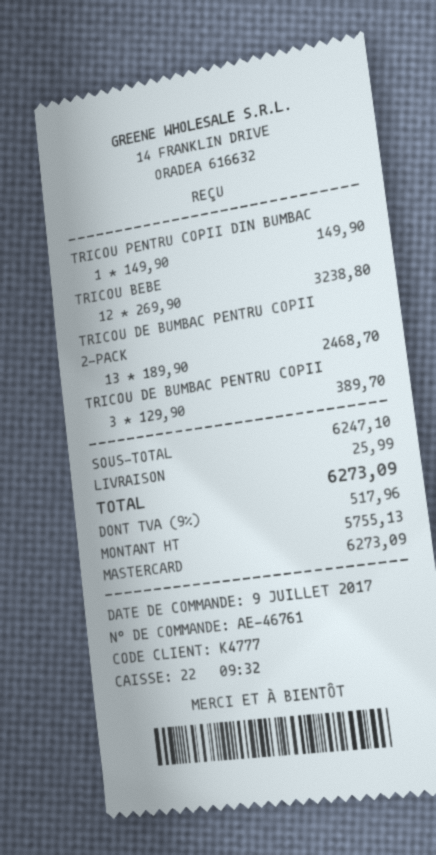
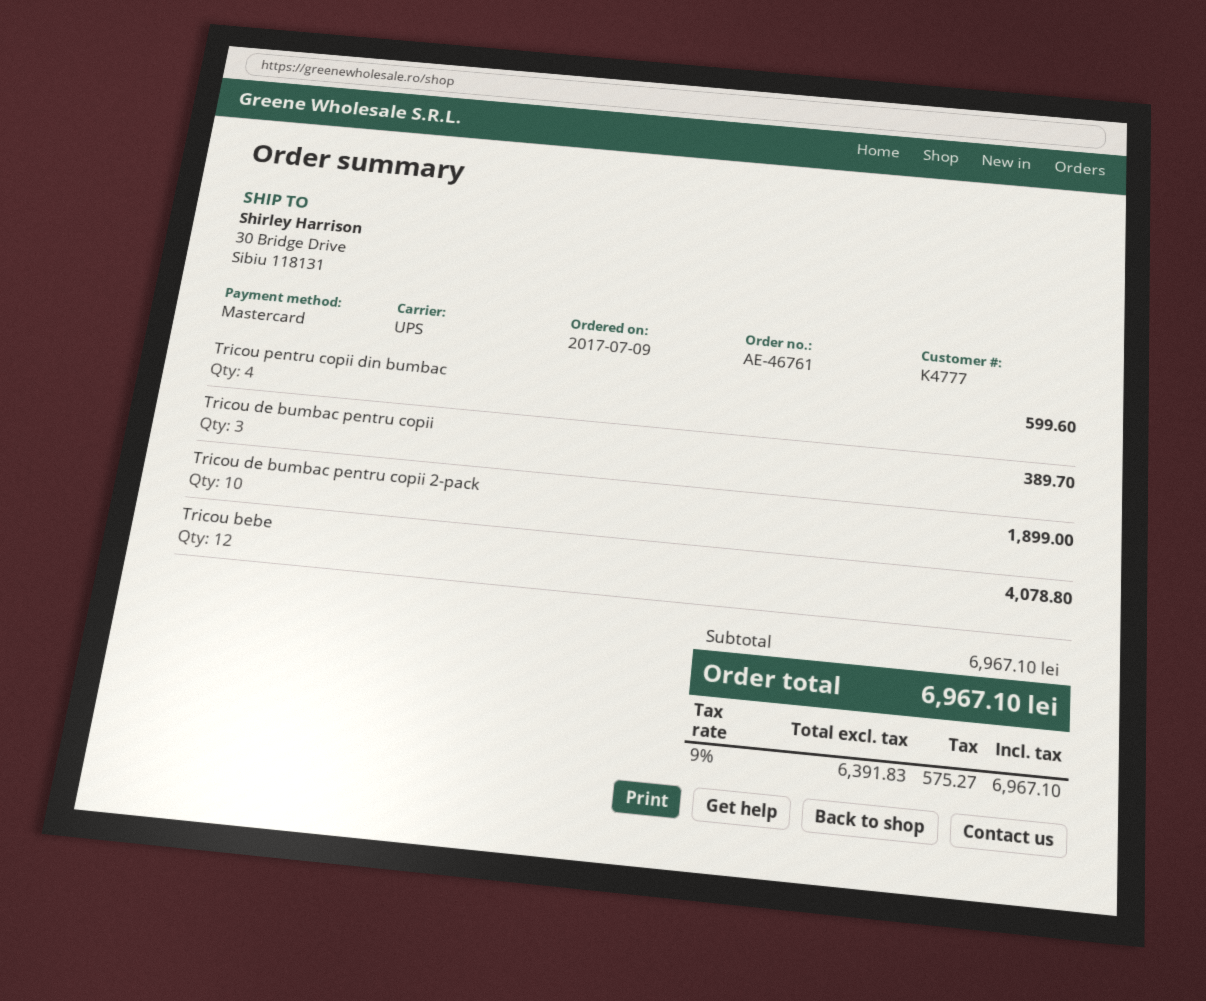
TRICOU PENTRU COPII DIN BUMBAC: 1 for 149.90 -> 4 for 599.60
TRICOU BEBE: 12 for 3238.80 -> 12 for 4078.80
TRICOU DE BUMBAC PENTRU COPII 2-PACK: 13 for 2468.70 -> 10 for 1899.00
subtotal: 6247.10 -> 6967.10
shipping: 25.99 -> none
net: 5755.13 -> 6391.83
tax: 9% = 517.96 -> 9% = 575.27
total: 6273.09 -> 6967.10

